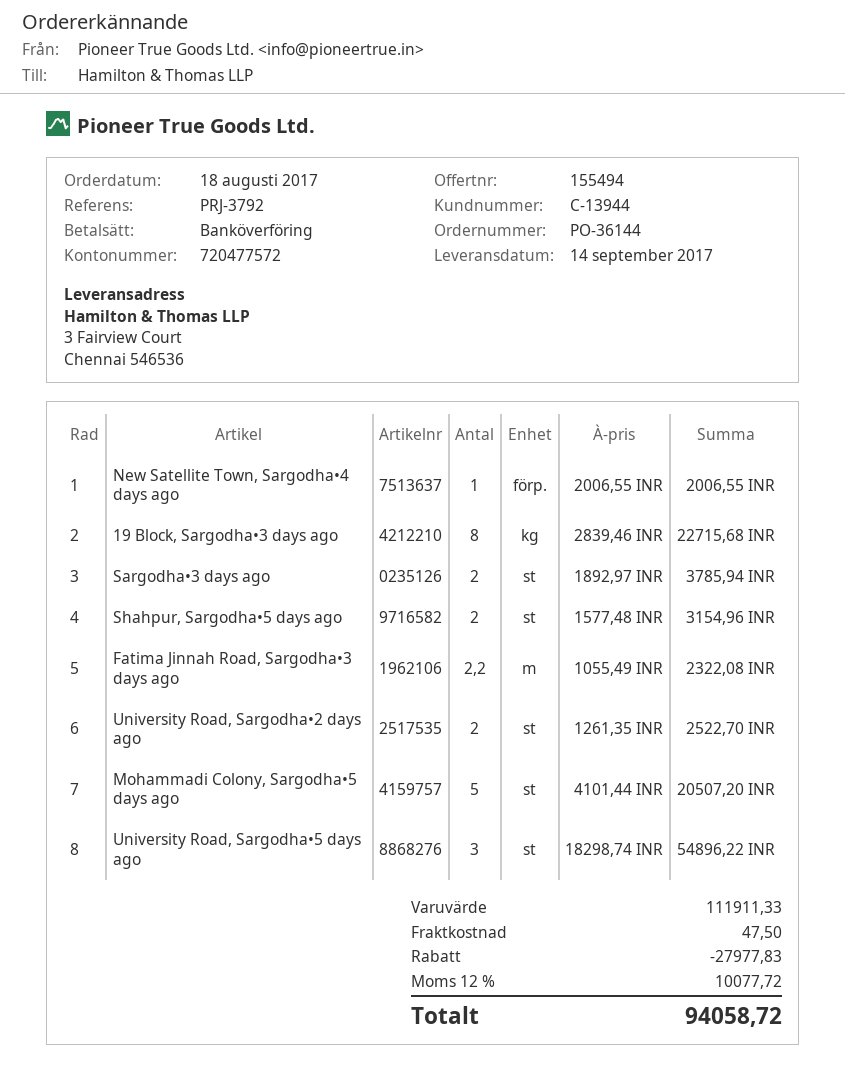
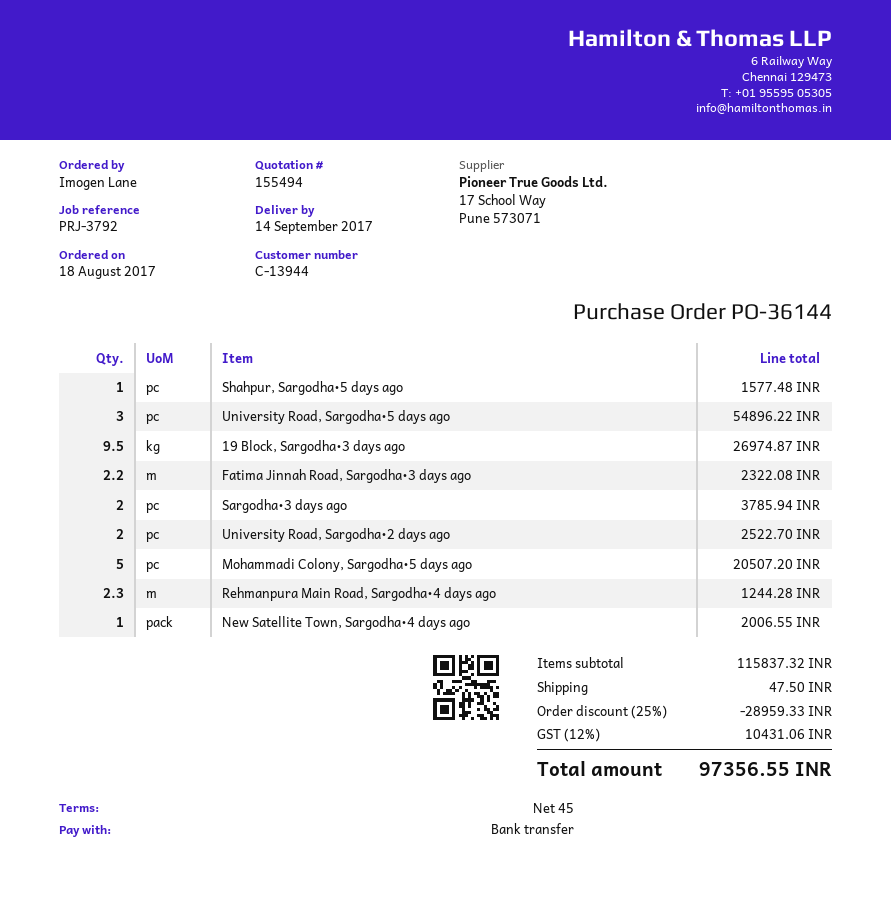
19 Block, Sargodha•3 days ago: 8 for 22715.68 -> 9.5 for 26974.87
Shahpur, Sargodha•5 days ago: 2 for 3154.96 -> 1 for 1577.48
Rehmanpura Main Road, Sargodha•4 days ago: none -> 2.3 for 1244.28
subtotal: 111911.33 -> 115837.32
discount: 27977.83 -> 28959.33
tax: 12% = 10077.72 -> 12% = 10431.06
total: 94058.72 -> 97356.55

